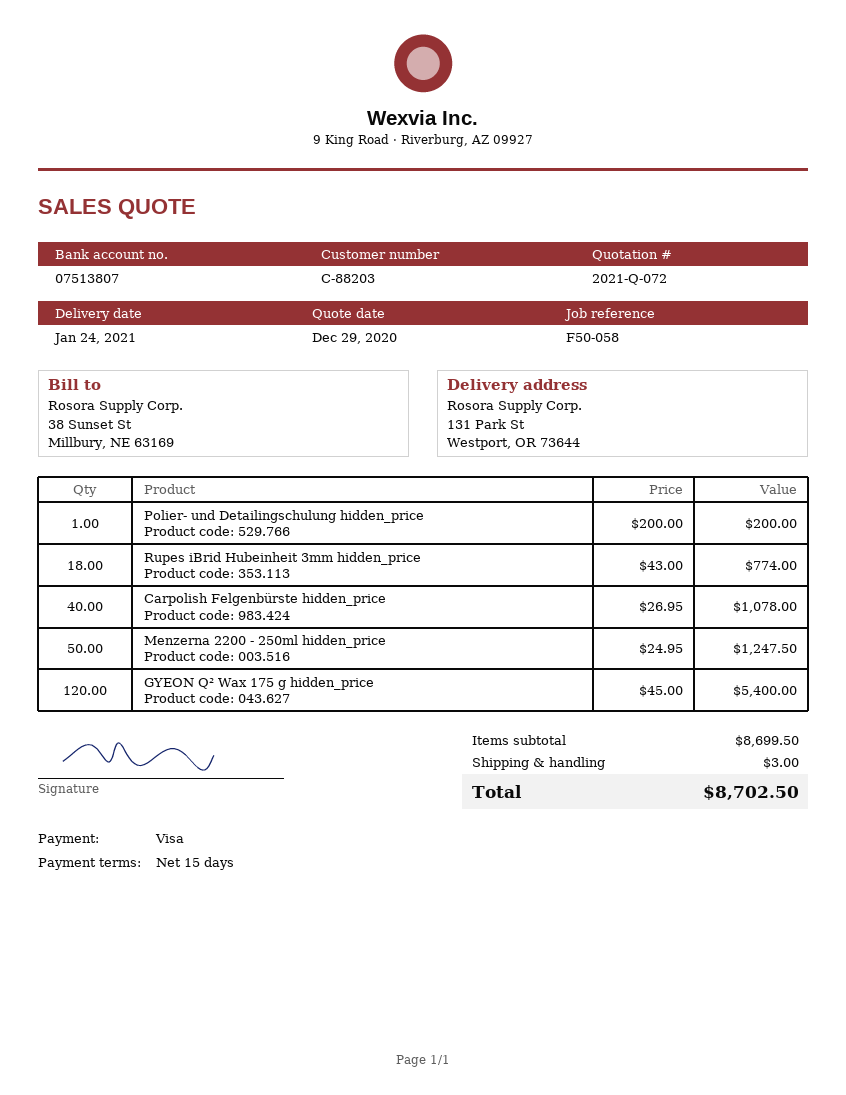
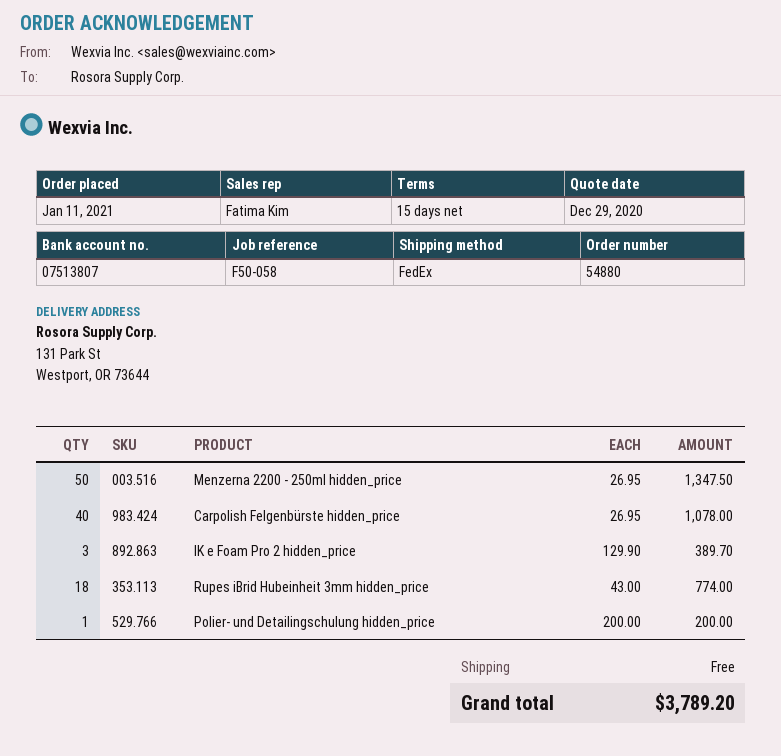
Menzerna 2200 - 250ml hidden_price: 50 x 24.95 = 1247.50 -> 50 x 26.95 = 1347.50
GYEON Q² Wax 175 g hidden_price: 120 x 45.00 = 5400.00 -> none
IK e Foam Pro 2 hidden_price: none -> 3 x 129.90 = 389.70
shipping: 3.00 -> 0.00
total: 8702.50 -> 3789.20

